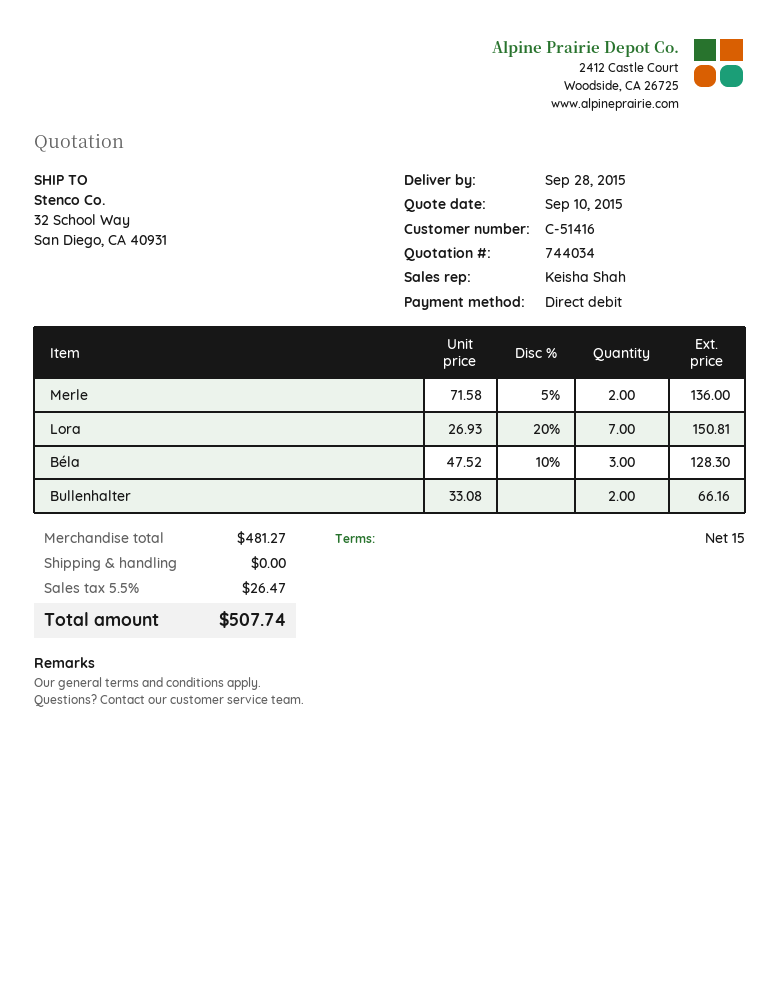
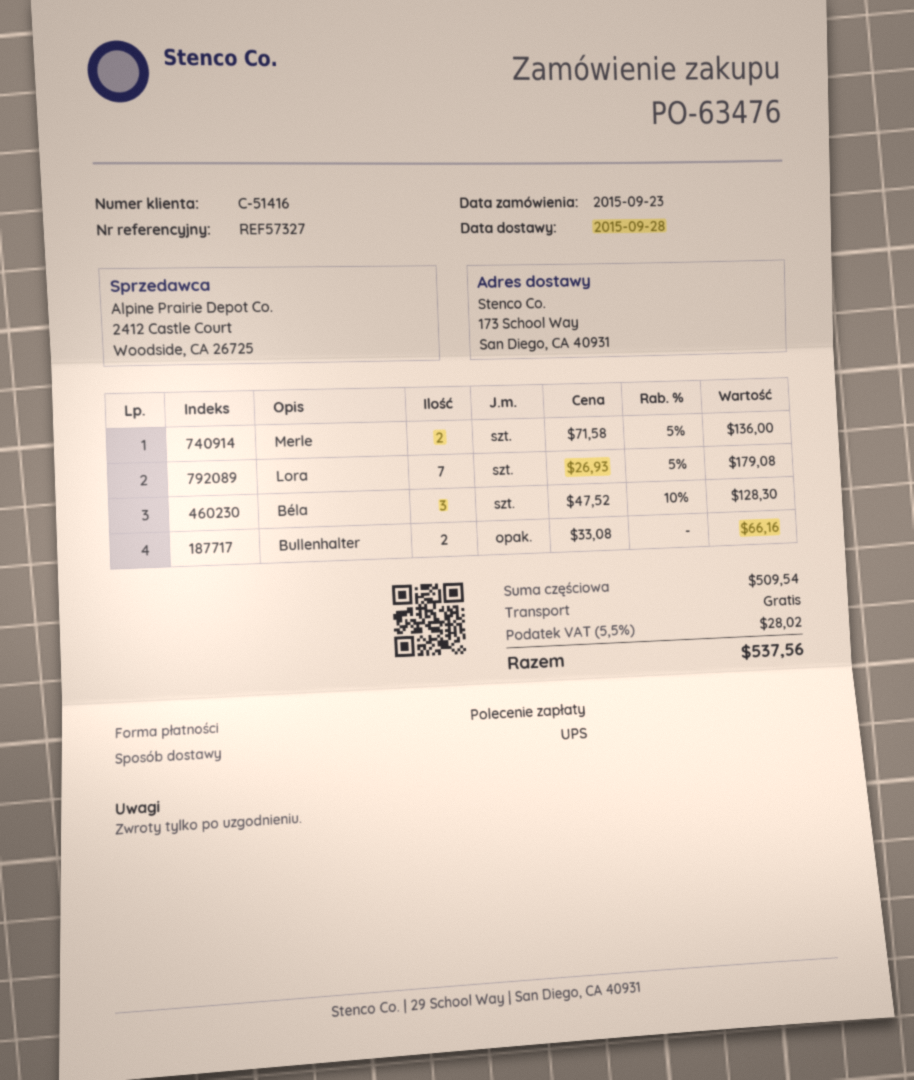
ship to: 32 School Way, San Diego, CA 40931 -> 173 School Way, San Diego, CA 40931
Lora: 7 x 26.93 - 20% = 150.81 -> 7 x 26.93 - 5% = 179.08
subtotal: 481.27 -> 509.54
tax: 5.5% = 26.47 -> 5.5% = 28.02
total: 507.74 -> 537.56

